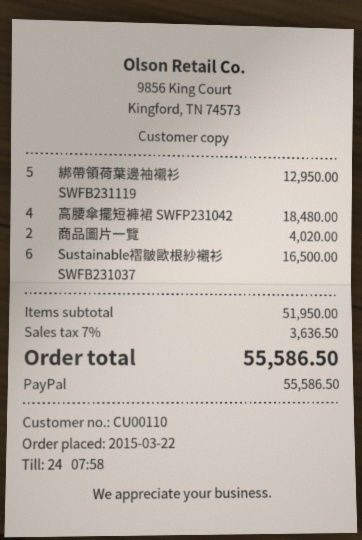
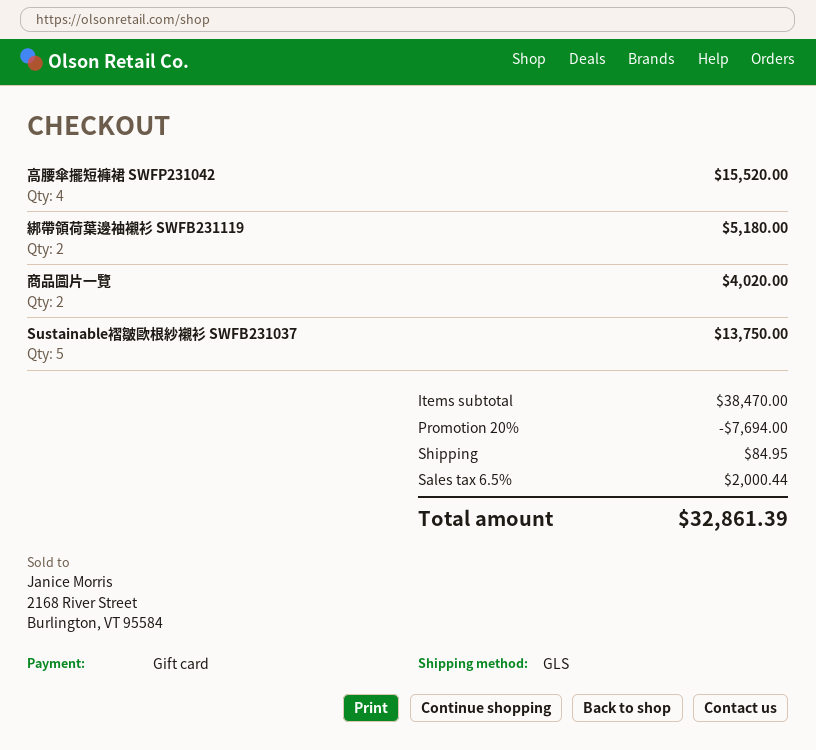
payment method: PayPal -> gift card
綁帶領荷葉邊袖襯衫 SWFB231119: 5 for 12950.00 -> 2 for 5180.00
高腰傘擺短褲裙 SWFP231042: 4 for 18480.00 -> 4 for 15520.00
Sustainable褶皺歐根紗襯衫 SWFB231037: 6 for 16500.00 -> 5 for 13750.00
subtotal: 51950.00 -> 38470.00
discount: none -> 20% = 7694.00
shipping: none -> 84.95
tax: 7% = 3636.50 -> 6.5% = 2000.44
total: 55586.50 -> 32861.39

